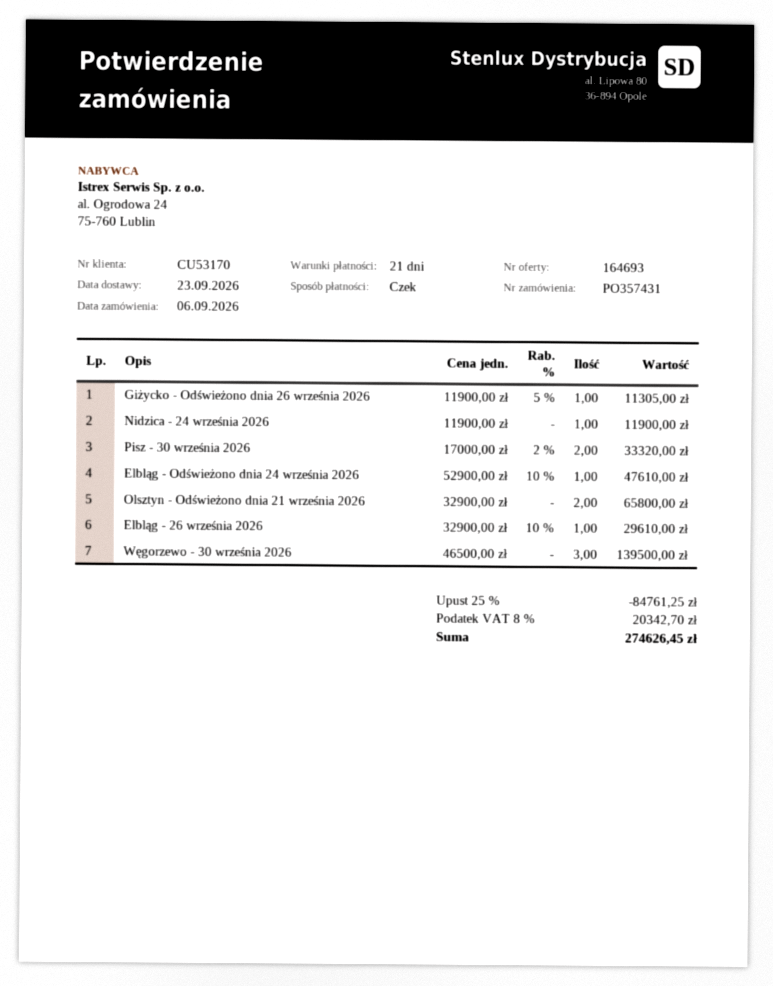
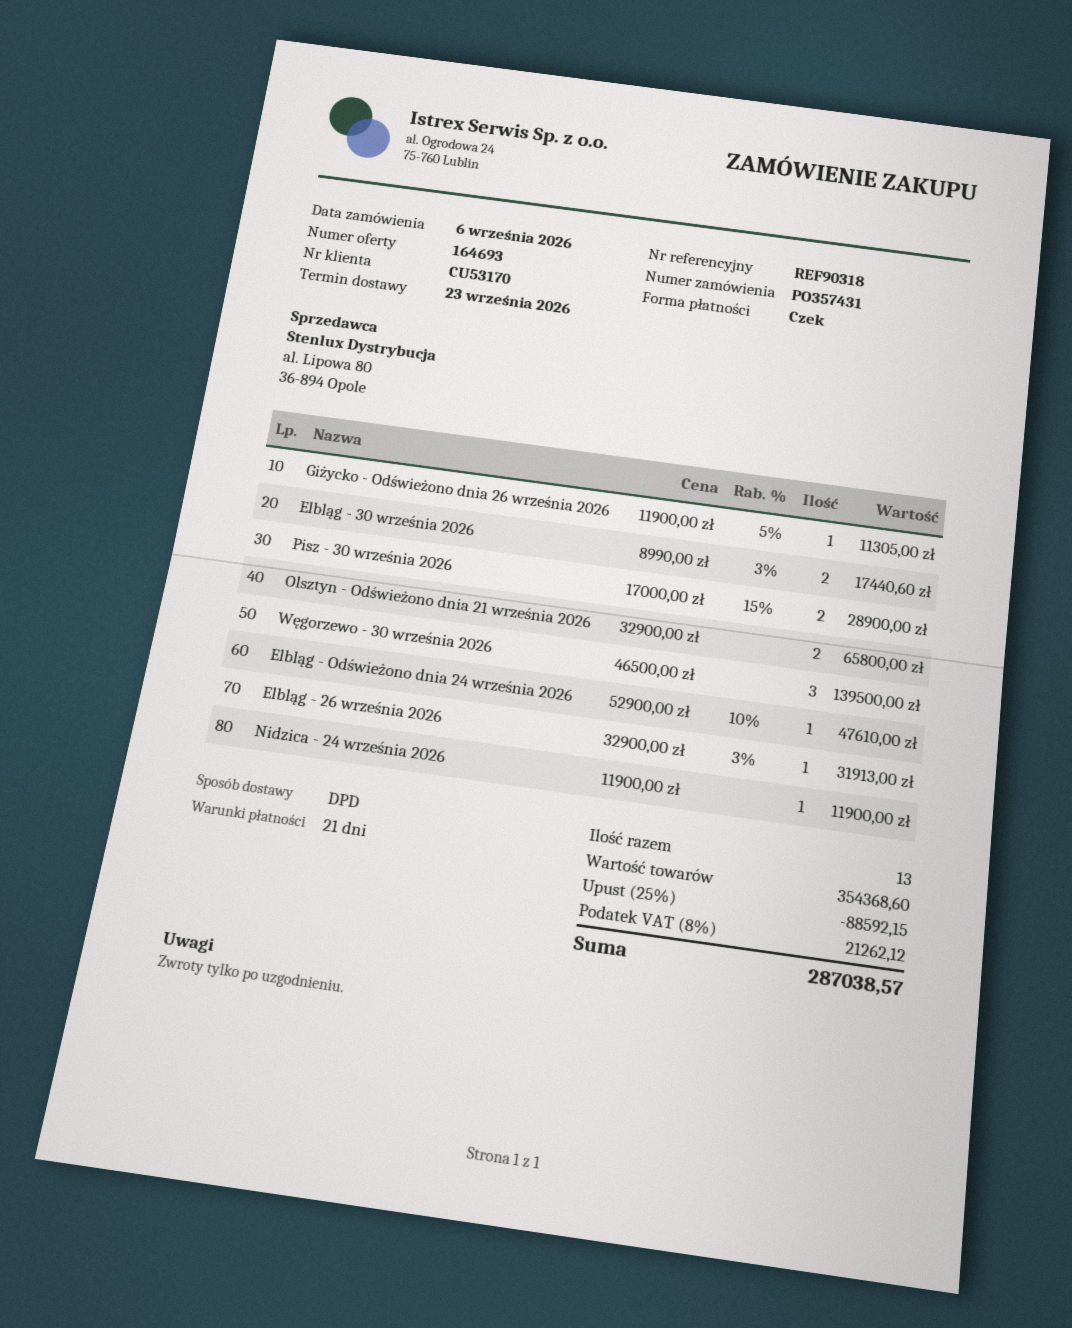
Pisz - 30 września 2026: 2 x 17000.00 - 2% = 33320.00 -> 2 x 17000.00 - 15% = 28900.00
Elbląg - 26 września 2026: 1 x 32900.00 - 10% = 29610.00 -> 1 x 32900.00 - 3% = 31913.00
Elbląg - 30 września 2026: none -> 2 x 8990.00 - 3% = 17440.60
discount: 25% = 84761.25 -> 25% = 88592.15
tax: 8% = 20342.70 -> 8% = 21262.12
total: 274626.45 -> 287038.57

